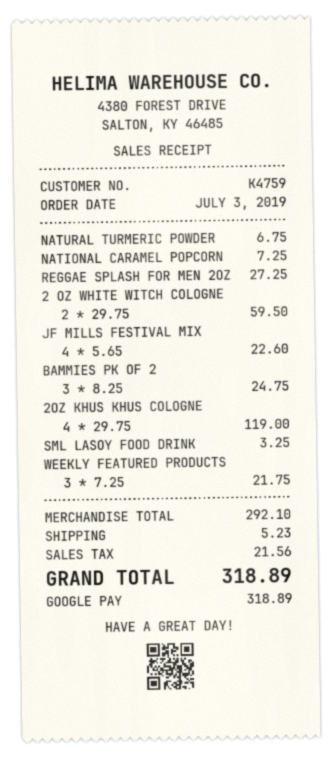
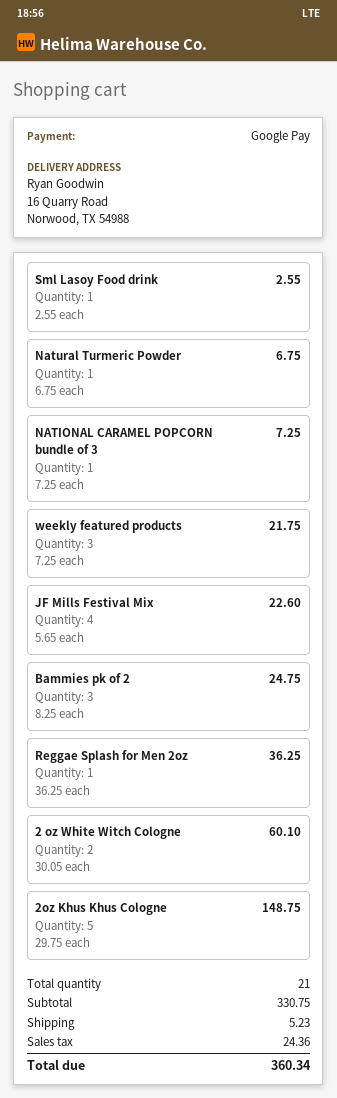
REGGAE SPLASH FOR MEN 2OZ: 1 x 27.25 = 27.25 -> 1 x 36.25 = 36.25
2 OZ WHITE WITCH COLOGNE: 2 x 29.75 = 59.50 -> 2 x 30.05 = 60.10
2OZ KHUS KHUS COLOGNE: 4 x 29.75 = 119.00 -> 5 x 29.75 = 148.75
SML LASOY FOOD DRINK: 1 x 3.25 = 3.25 -> 1 x 2.55 = 2.55
subtotal: 292.10 -> 330.75
tax: 21.56 -> 24.36
total: 318.89 -> 360.34

